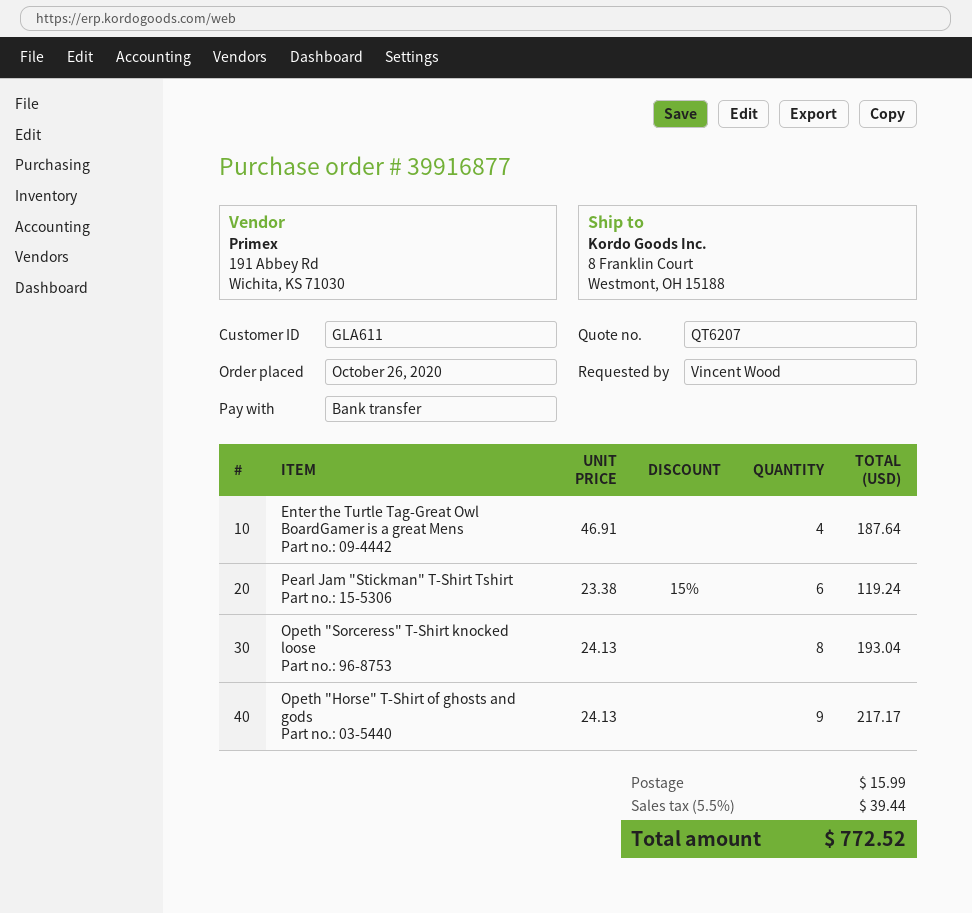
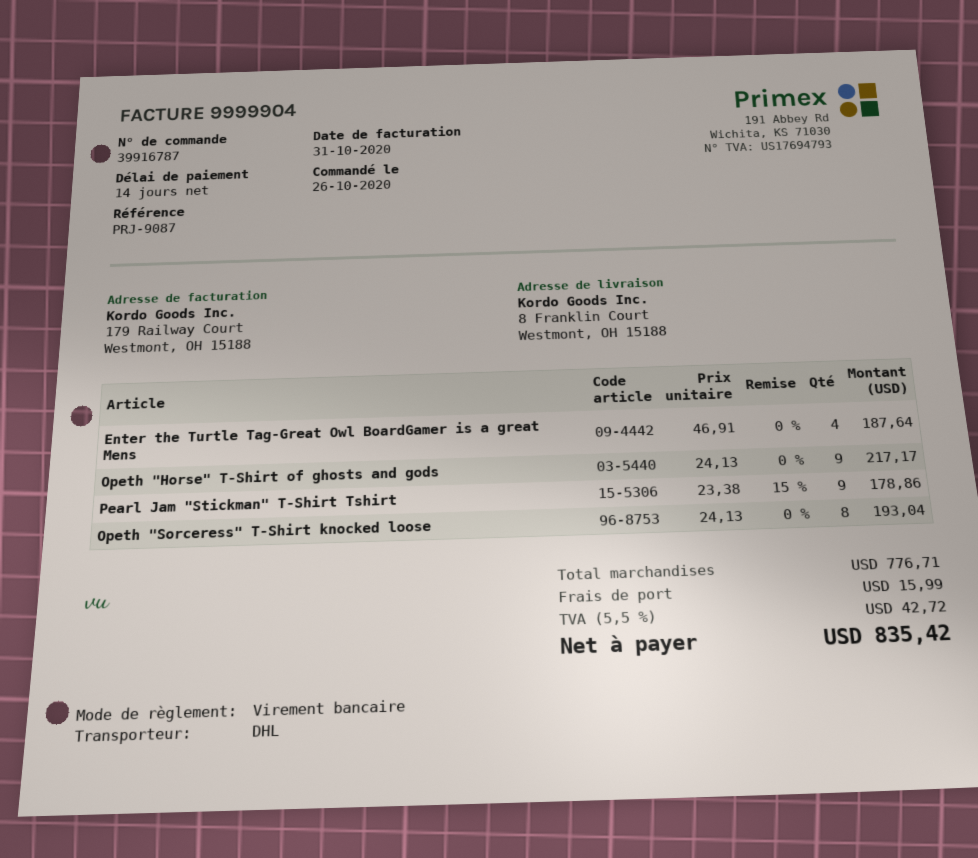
order number: 39916877 -> 39916787
Pearl Jam "Stickman" T-Shirt Tshirt: 6 x 23.38 - 15% = 119.24 -> 9 x 23.38 - 15% = 178.86
tax: 5.5% = 39.44 -> 5.5% = 42.72
total: 772.52 -> 835.42

